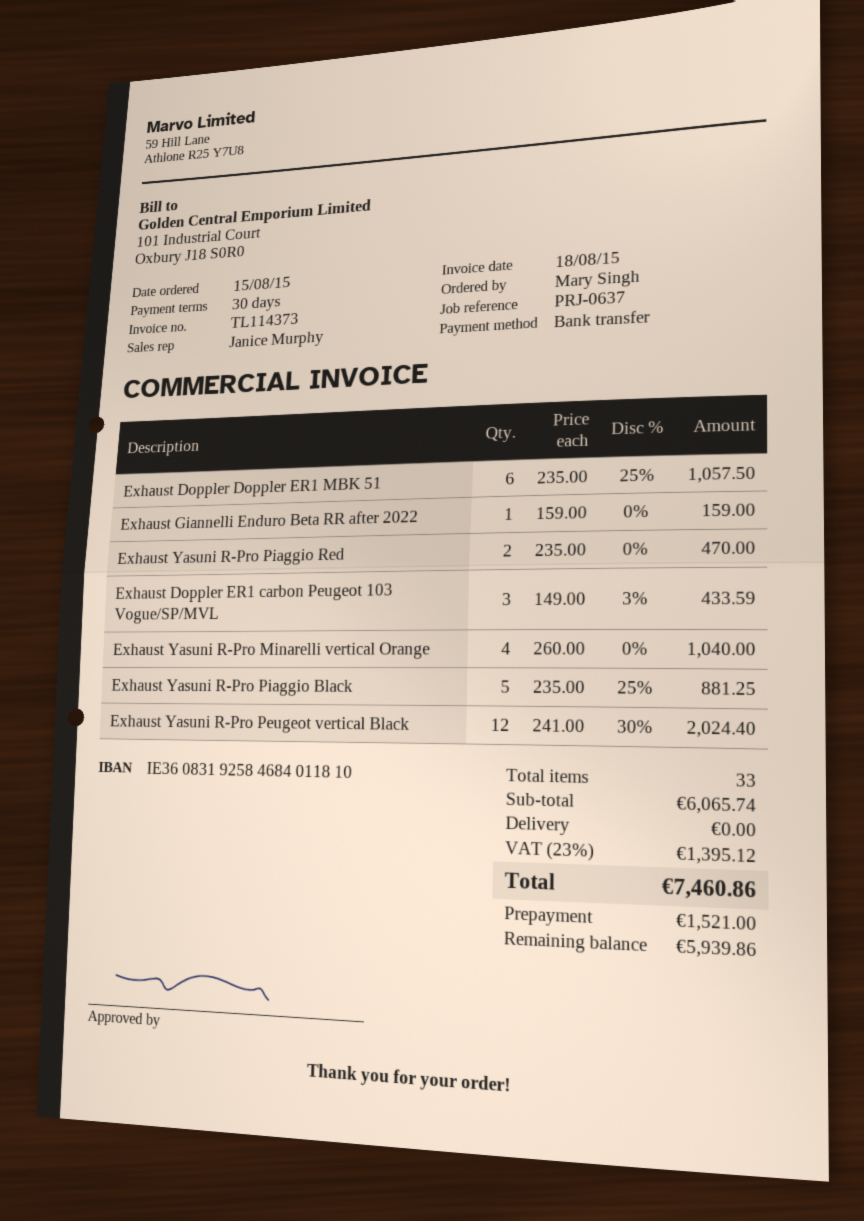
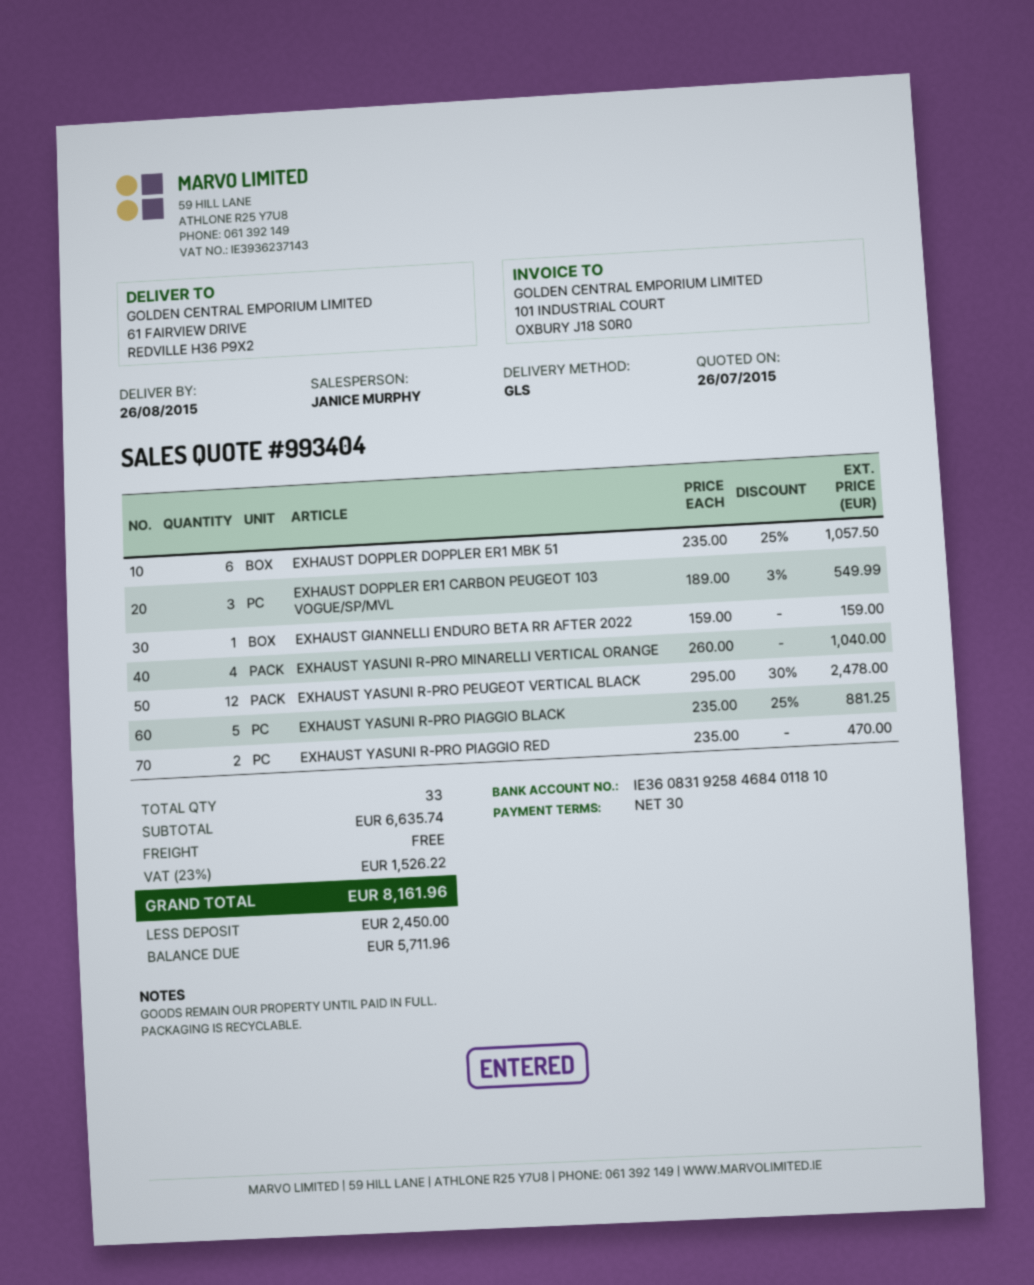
Exhaust Doppler ER1 carbon Peugeot 103 Vogue/SP/MVL: 3 x 149.00 - 3% = 433.59 -> 3 x 189.00 - 3% = 549.99
Exhaust Yasuni R-Pro Peugeot vertical Black: 12 x 241.00 - 30% = 2024.40 -> 12 x 295.00 - 30% = 2478.00
subtotal: 6065.74 -> 6635.74
tax: 23% = 1395.12 -> 23% = 1526.22
total: 7460.86 -> 8161.96
deposit: 1521.00 -> 2450.00
balance: 5939.86 -> 5711.96

